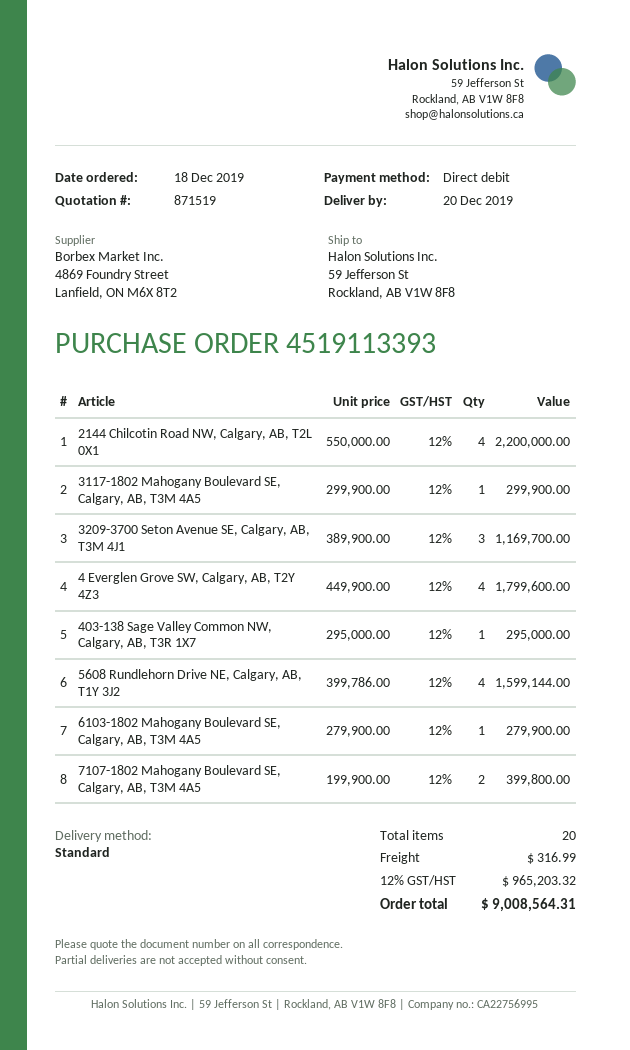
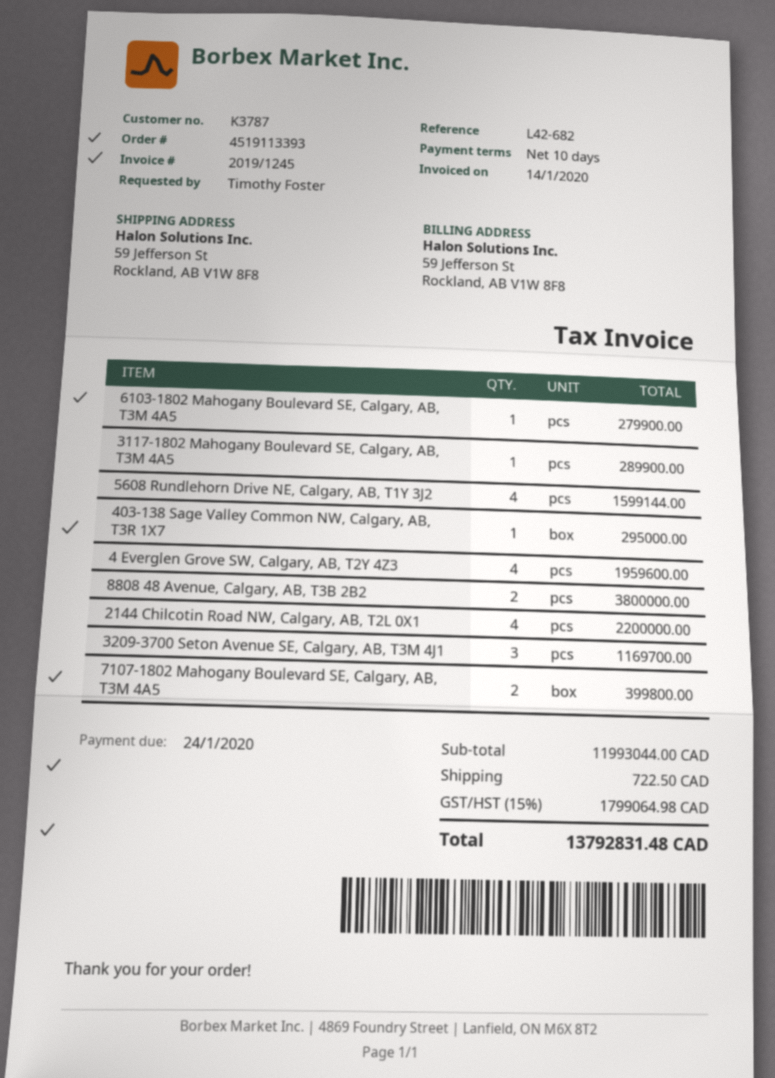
3117-1802 Mahogany Boulevard SE, Calgary, AB, T3M 4A5: 1 for 299900.00 -> 1 for 289900.00
4 Everglen Grove SW, Calgary, AB, T2Y 4Z3: 4 for 1799600.00 -> 4 for 1959600.00
8808 48 Avenue, Calgary, AB, T3B 2B2: none -> 2 for 3800000.00
shipping: 316.99 -> 722.50
tax: 12% = 965203.32 -> 15% = 1799064.98
total: 9008564.31 -> 13792831.48

